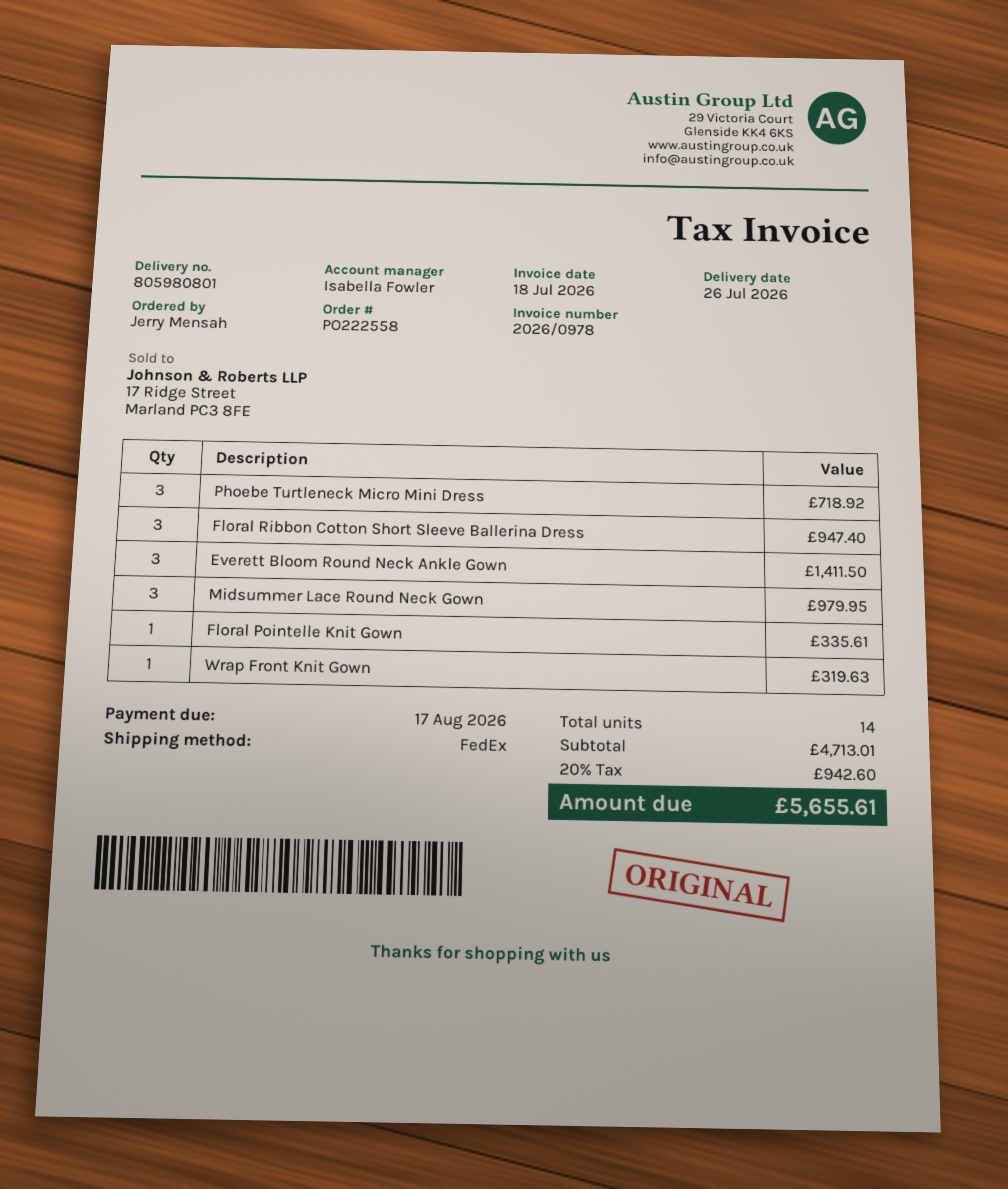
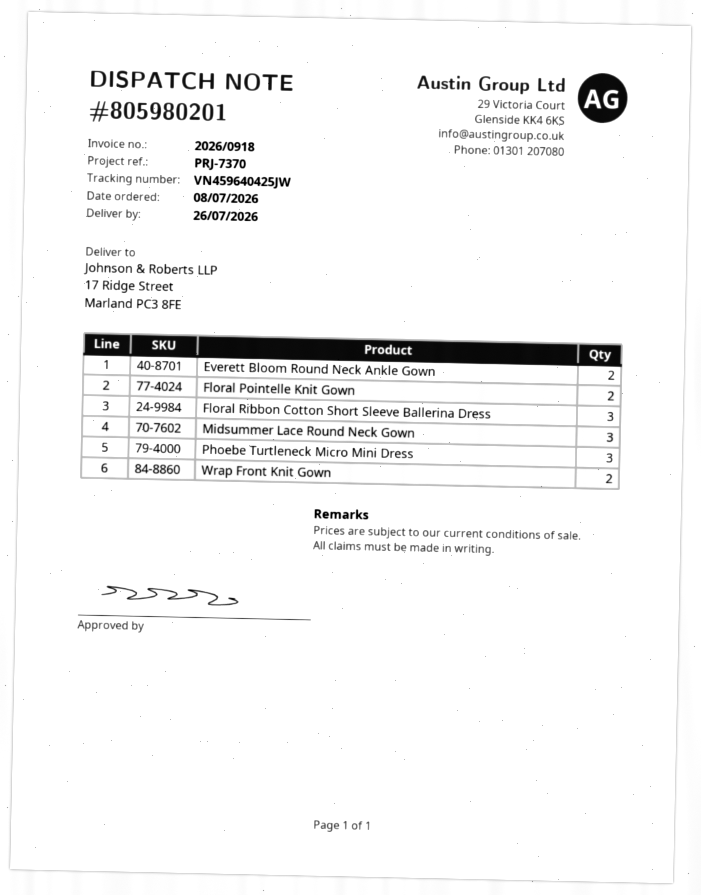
delivery note number: 805980801 -> 805980201
invoice number: 2026/0978 -> 2026/0918
Everett Bloom Round Neck Ankle Gown: 3 -> 2
Floral Pointelle Knit Gown: 1 -> 2
Wrap Front Knit Gown: 1 -> 2

